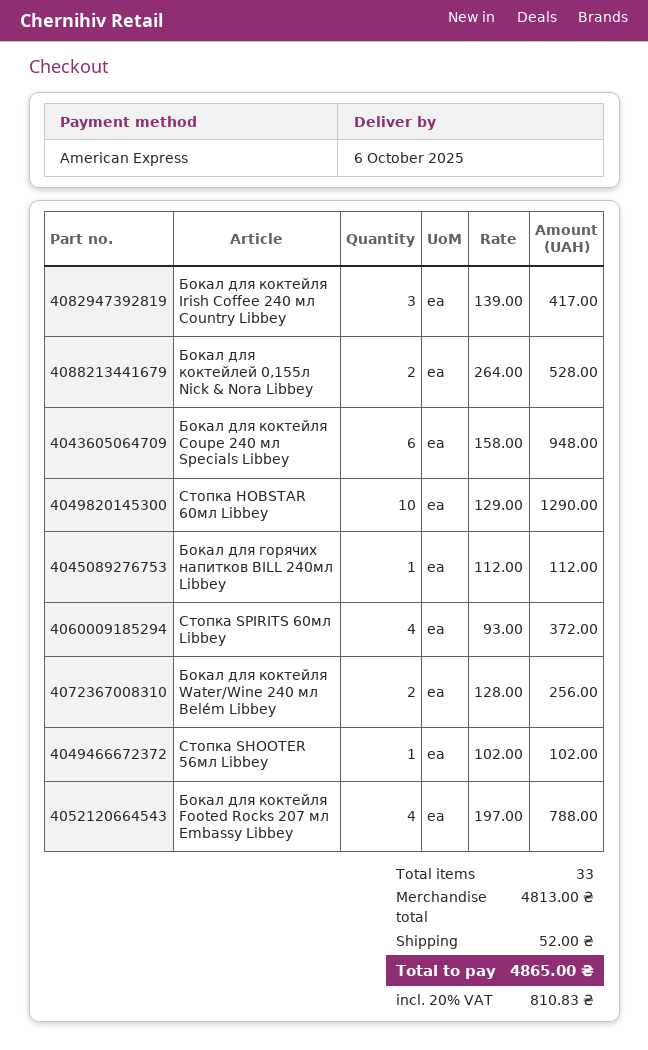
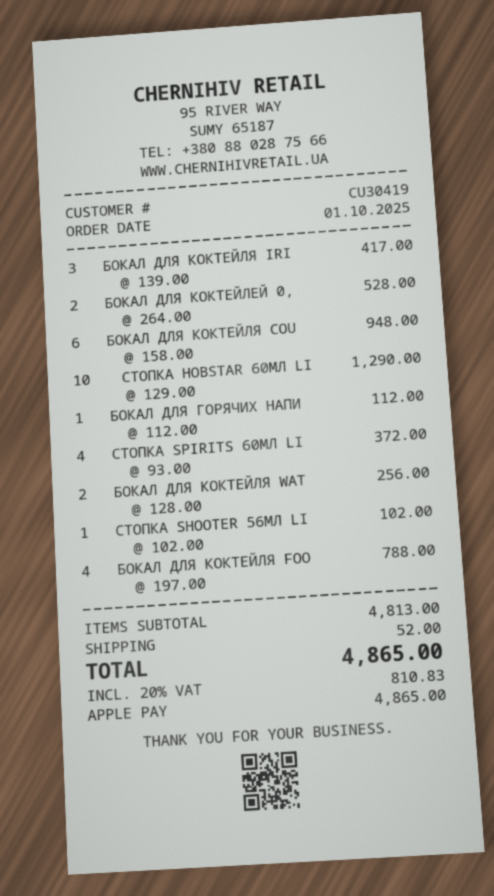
payment method: American Express -> Apple Pay

